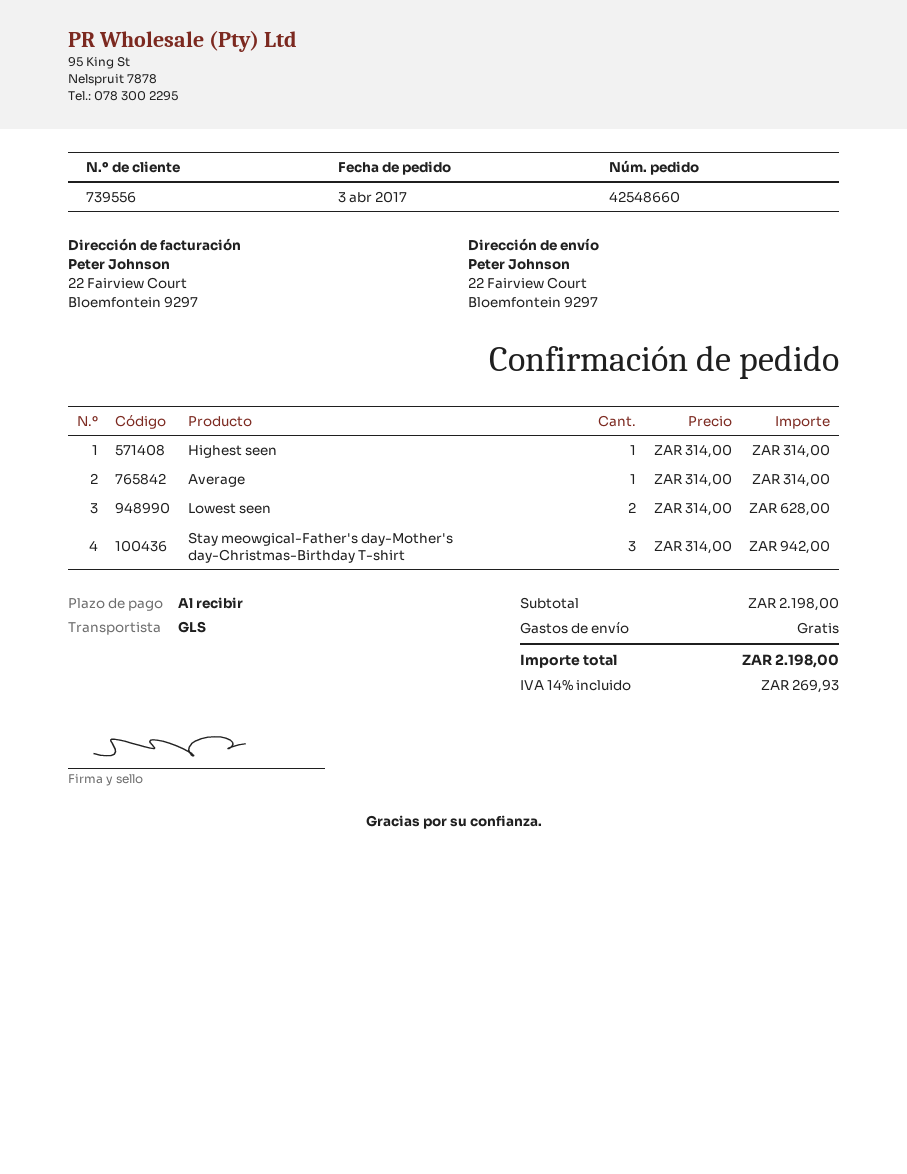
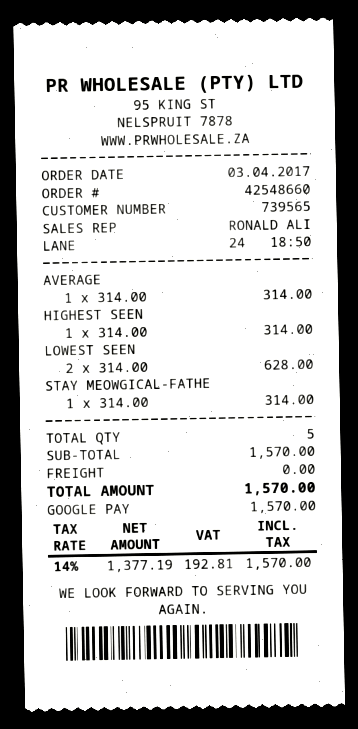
customer number: 739556 -> 739565
Stay meowgical-Father's day-Mother's day-Christmas-Birthday T-shirt: 3 x 314.00 = 942.00 -> 1 x 314.00 = 314.00
subtotal: 2198.00 -> 1570.00
tax: 14% = 269.93 -> 14% = 192.81
total: 2198.00 -> 1570.00

